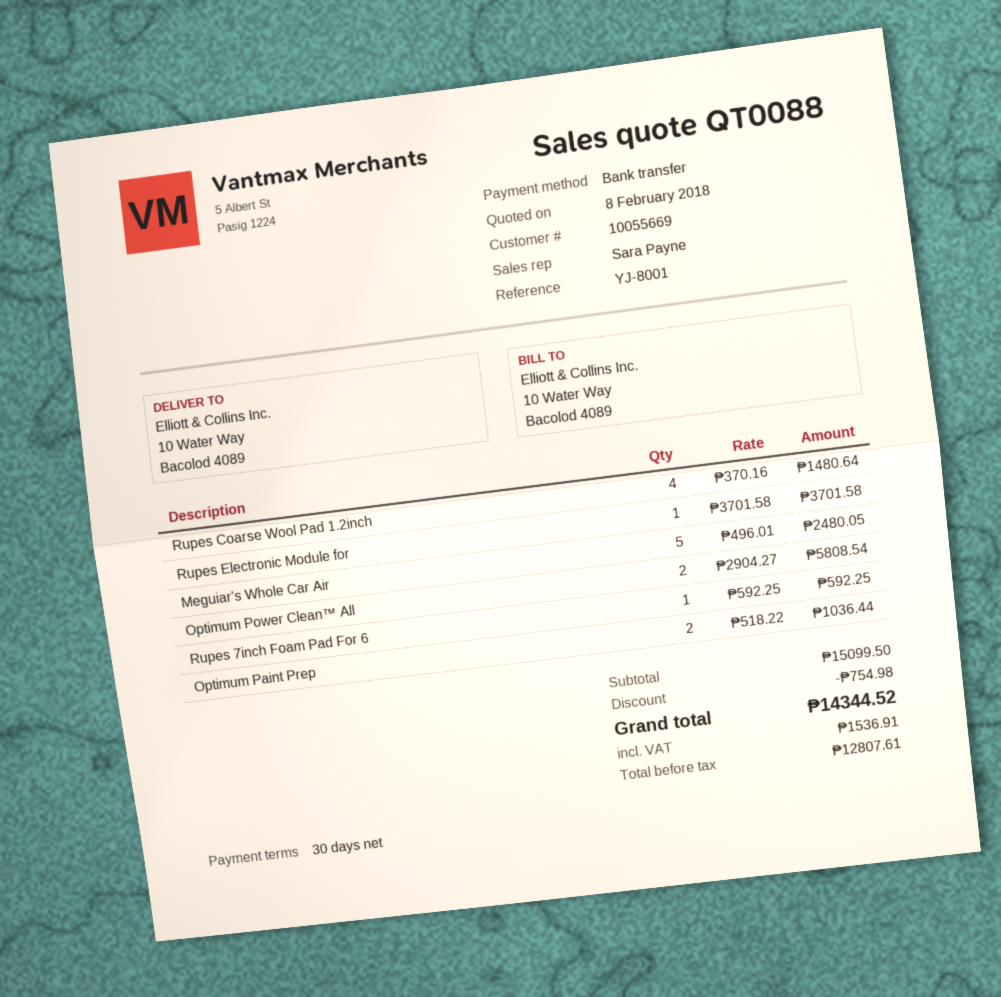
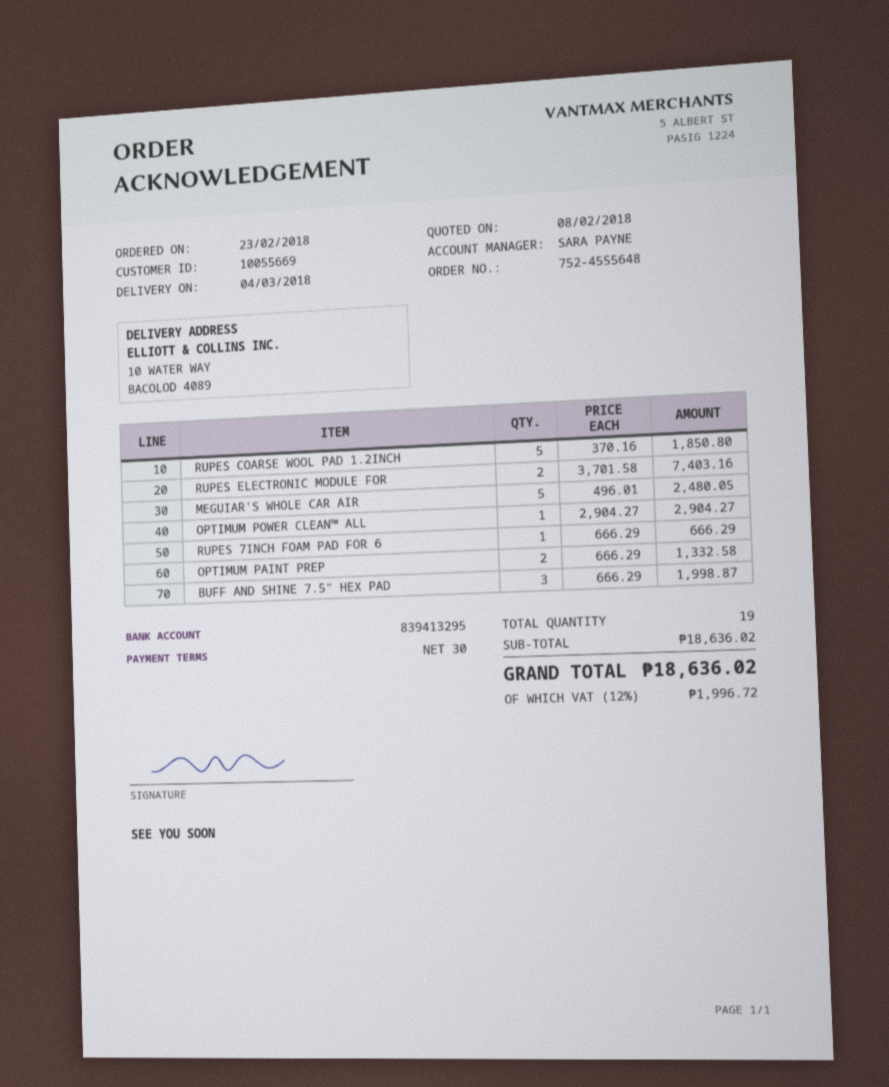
Rupes Coarse Wool Pad 1.2inch: 4 x 370.16 = 1480.64 -> 5 x 370.16 = 1850.80
Rupes Electronic Module for: 1 x 3701.58 = 3701.58 -> 2 x 3701.58 = 7403.16
Optimum Power Clean™ All: 2 x 2904.27 = 5808.54 -> 1 x 2904.27 = 2904.27
Rupes 7inch Foam Pad For 6: 1 x 592.25 = 592.25 -> 1 x 666.29 = 666.29
Optimum Paint Prep: 2 x 518.22 = 1036.44 -> 2 x 666.29 = 1332.58
BUFF AND SHINE 7.5" HEX PAD: none -> 3 x 666.29 = 1998.87
subtotal: 15099.50 -> 18636.02
discount: 754.98 -> none
tax: 1536.91 -> 1996.72
total: 14344.52 -> 18636.02

